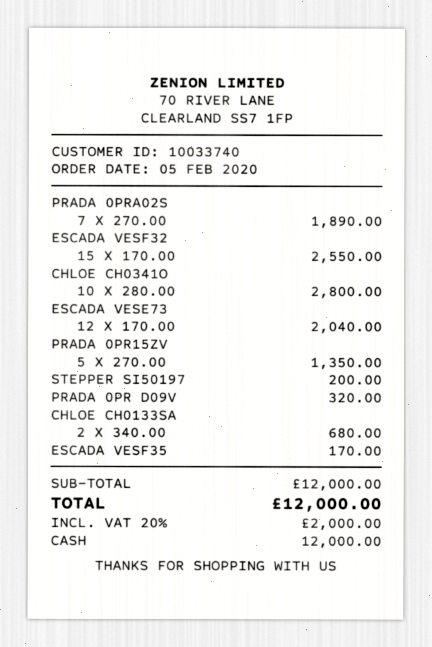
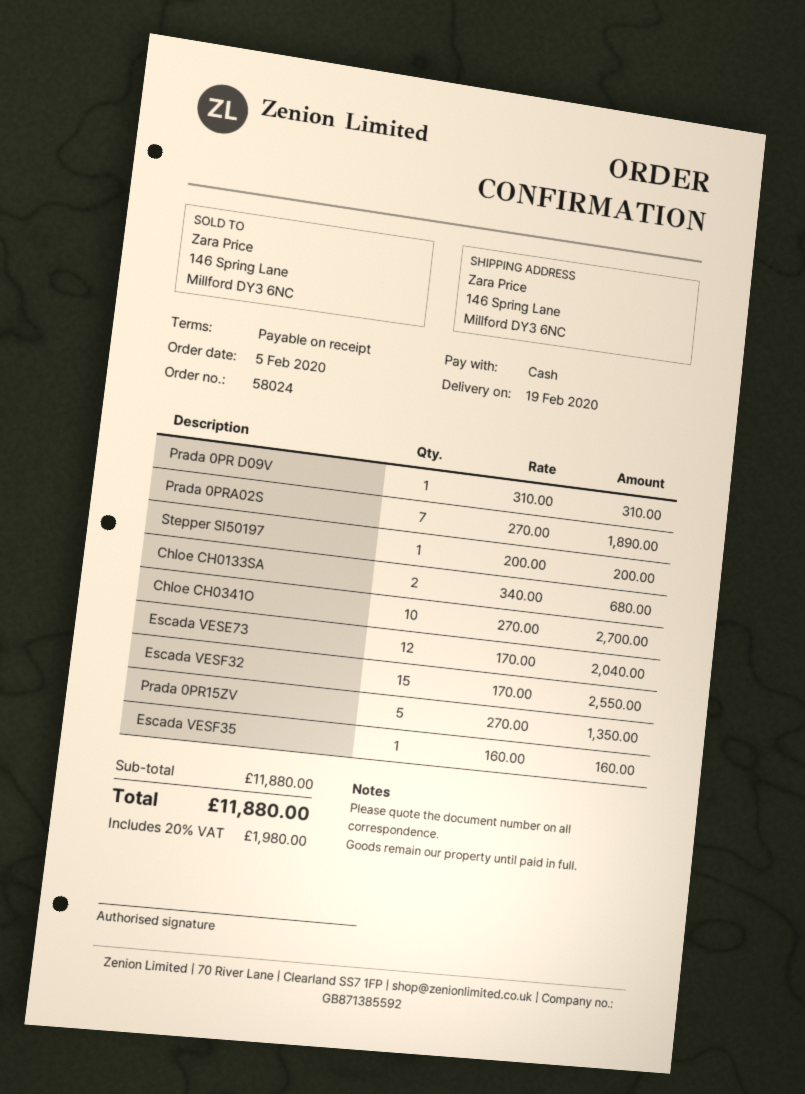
CHLOE CH0341O: 10 x 280.00 = 2800.00 -> 10 x 270.00 = 2700.00
PRADA 0PR D09V: 1 x 320.00 = 320.00 -> 1 x 310.00 = 310.00
ESCADA VESF35: 1 x 170.00 = 170.00 -> 1 x 160.00 = 160.00
subtotal: 12000.00 -> 11880.00
tax: 20% = 2000.00 -> 20% = 1980.00
total: 12000.00 -> 11880.00

